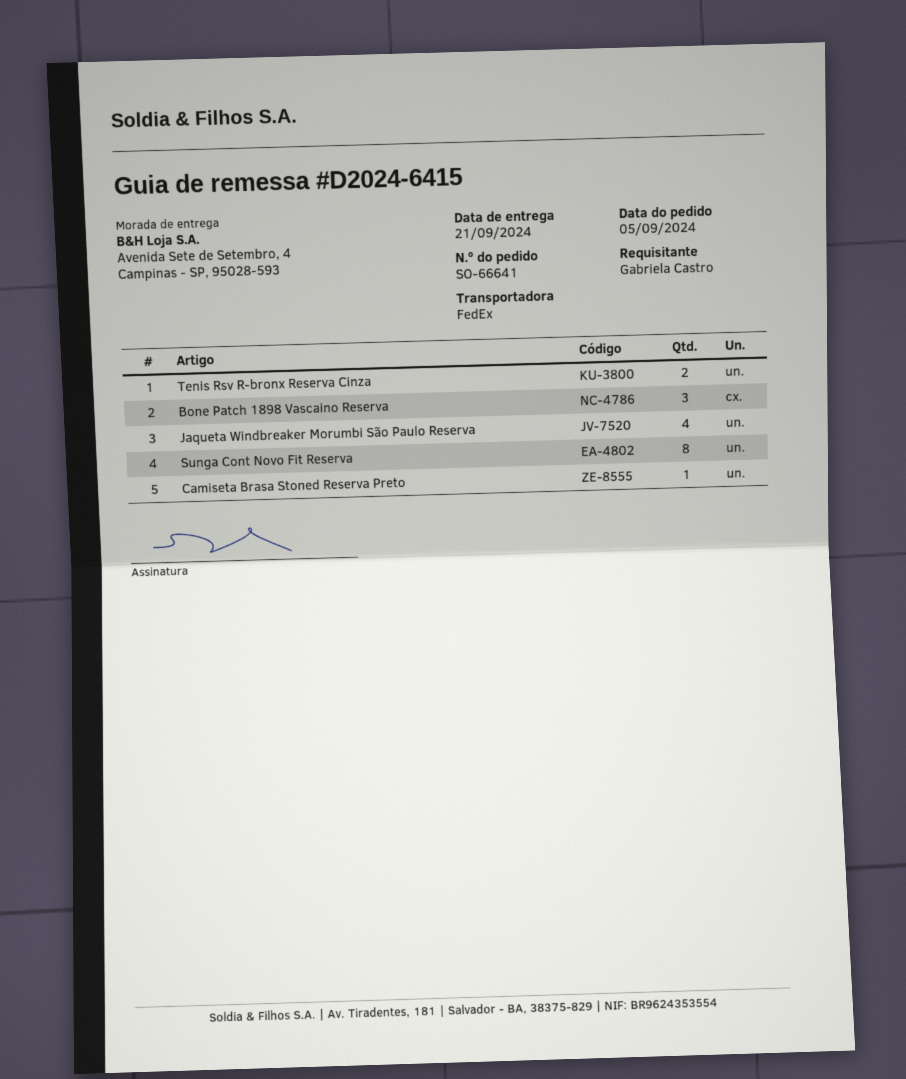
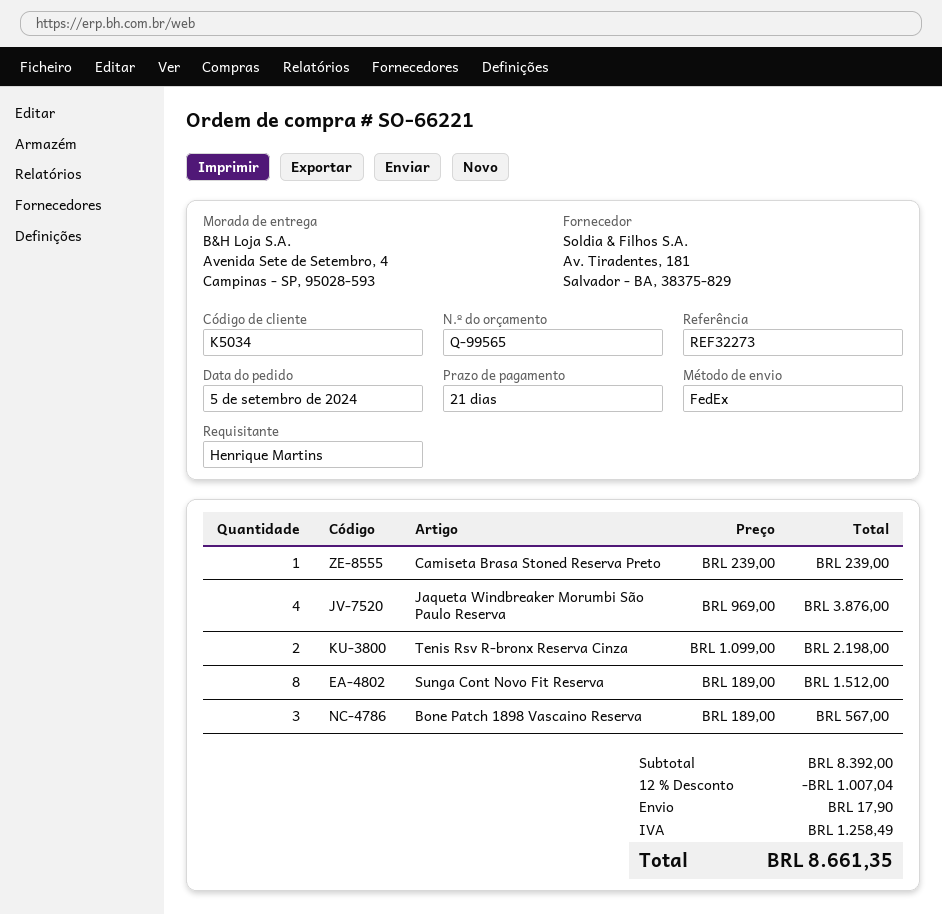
order number: SO-66641 -> SO-66221
ordered by: Gabriela Castro -> Henrique Martins

